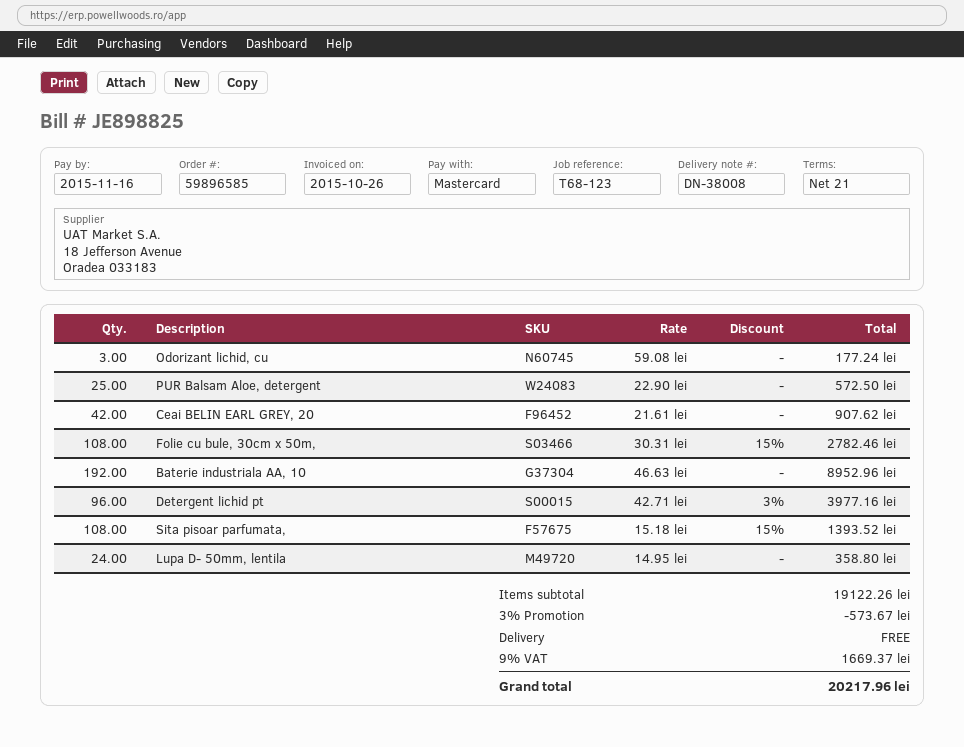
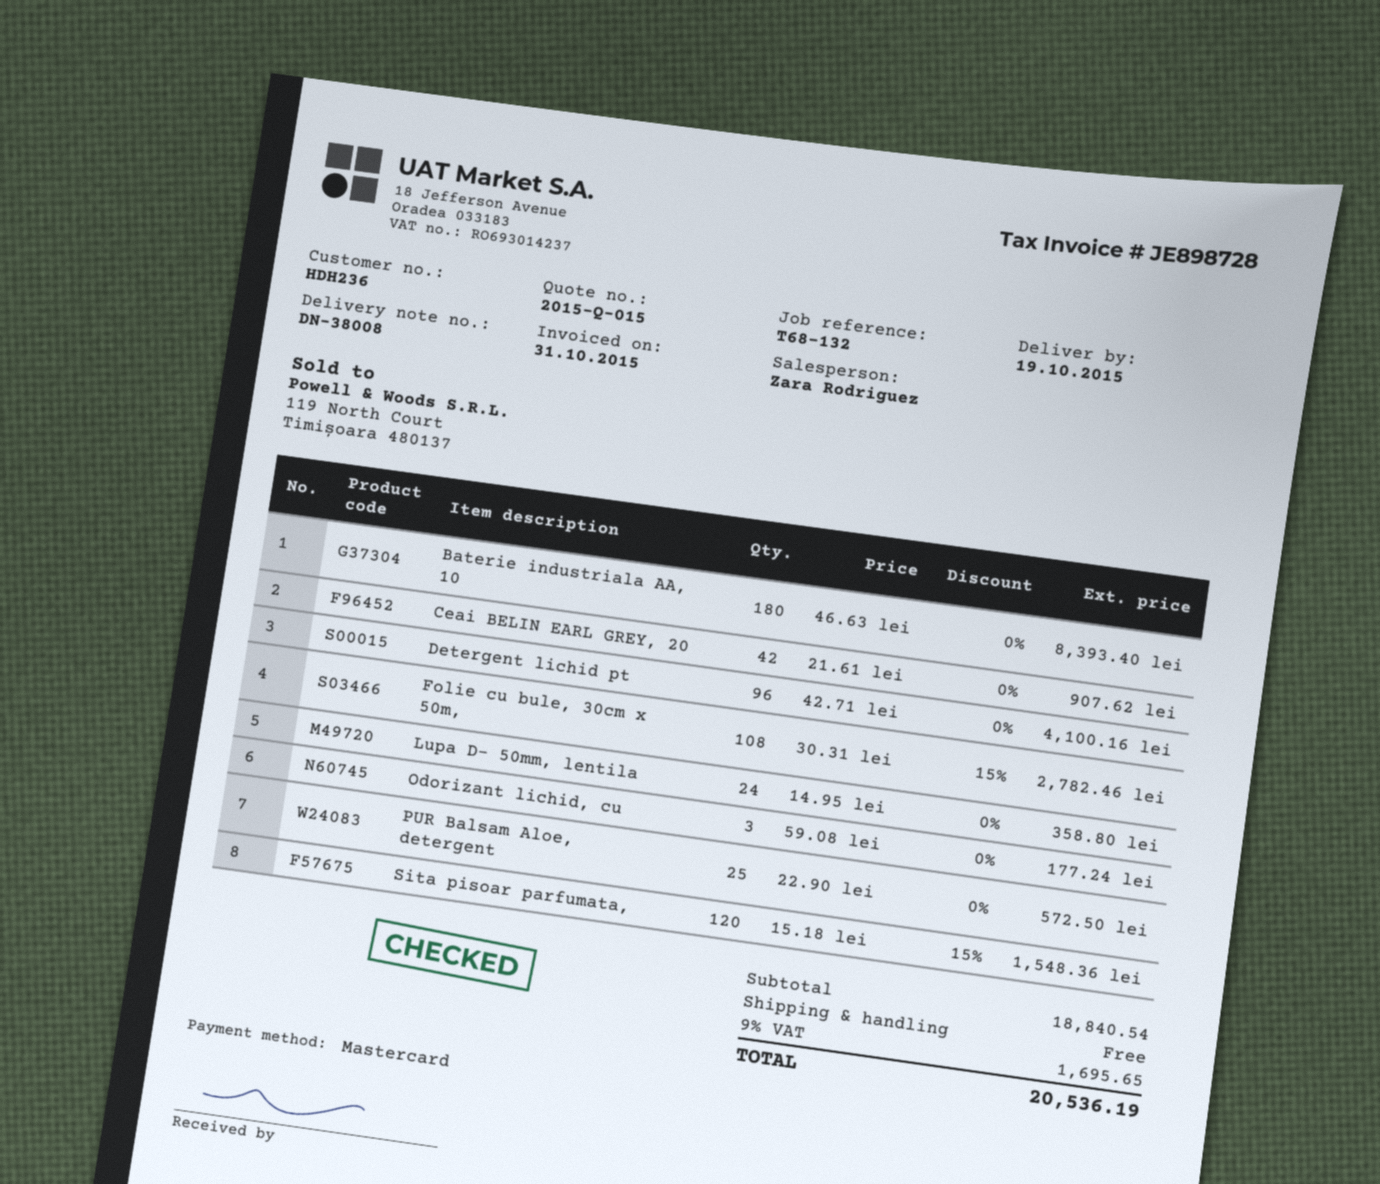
invoice number: JE898825 -> JE898728
invoice date: 2015-10-26 -> 2015-10-31
reference: T68-123 -> T68-132
Baterie industriala AA, 10: 192 x 46.63 = 8952.96 -> 180 x 46.63 = 8393.40
Detergent lichid pt: 96 x 42.71 - 3% = 3977.16 -> 96 x 42.71 = 4100.16
Sita pisoar parfumata,: 108 x 15.18 - 15% = 1393.52 -> 120 x 15.18 - 15% = 1548.36
subtotal: 19122.26 -> 18840.54
discount: 3% = 573.67 -> none
tax: 9% = 1669.37 -> 9% = 1695.65
total: 20217.96 -> 20536.19

